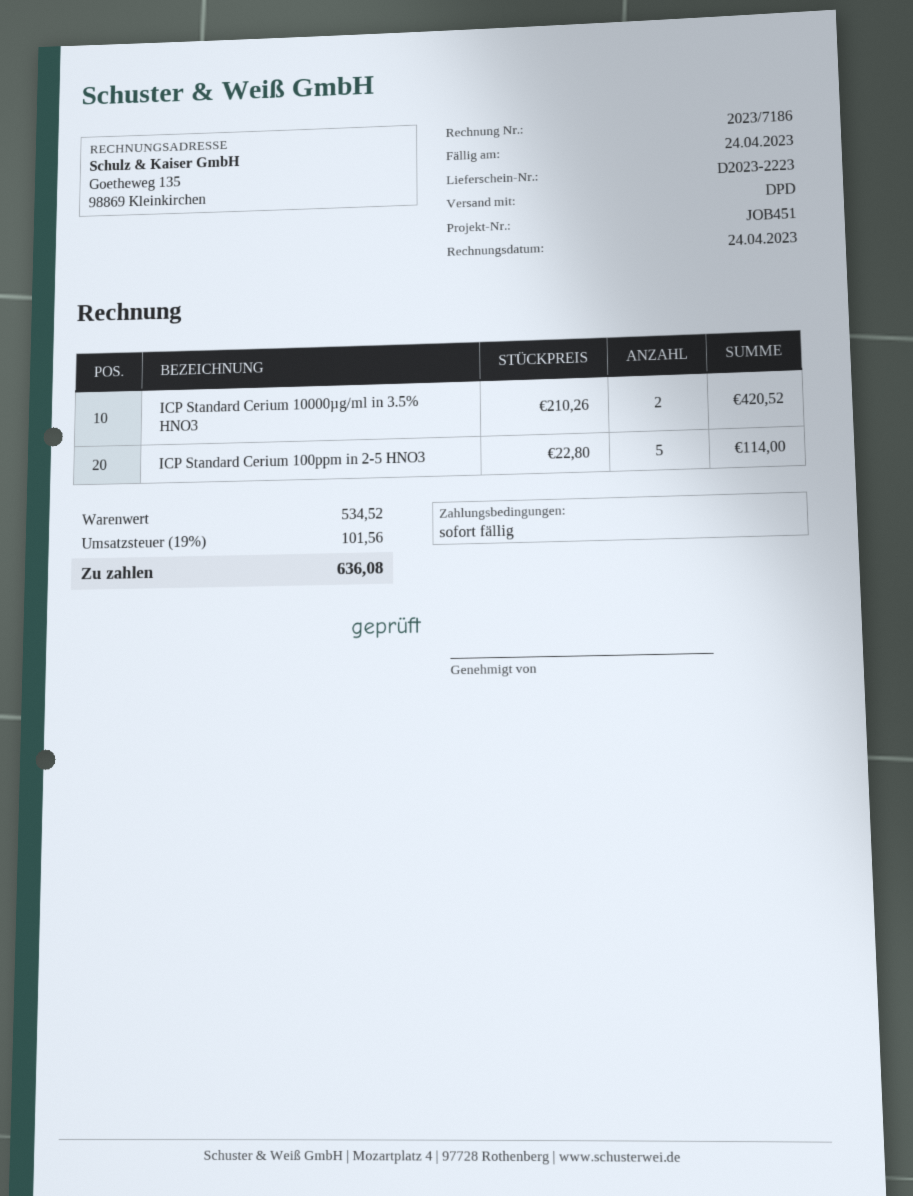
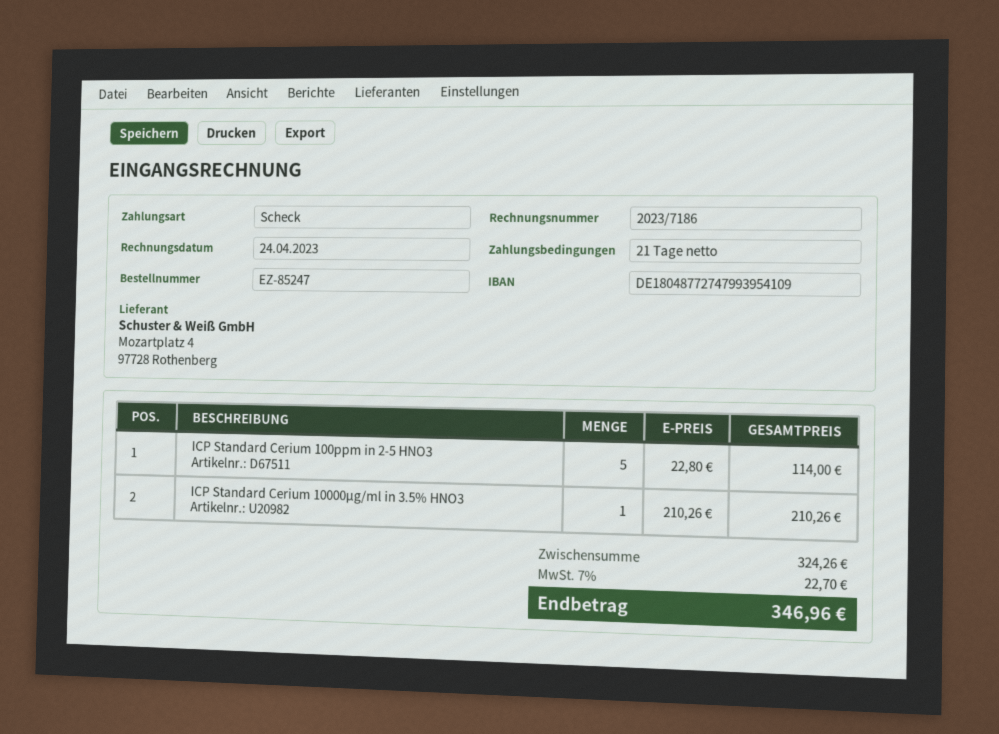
payment terms: on receipt -> 21 days
ICP Standard Cerium 10000µg/ml in 3.5% HNO3: 2 x 210.26 = 420.52 -> 1 x 210.26 = 210.26
subtotal: 534.52 -> 324.26
tax: 19% = 101.56 -> 7% = 22.70
total: 636.08 -> 346.96

